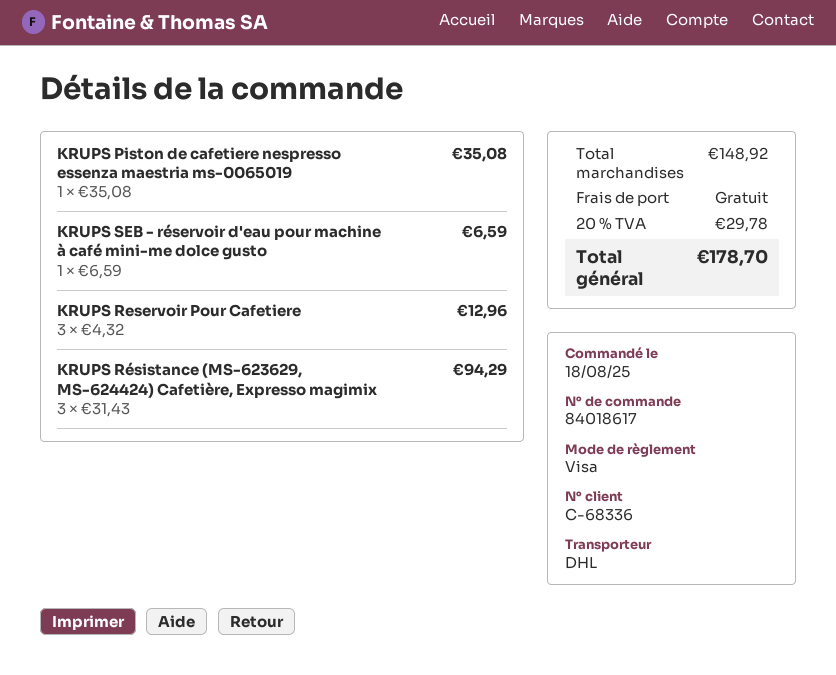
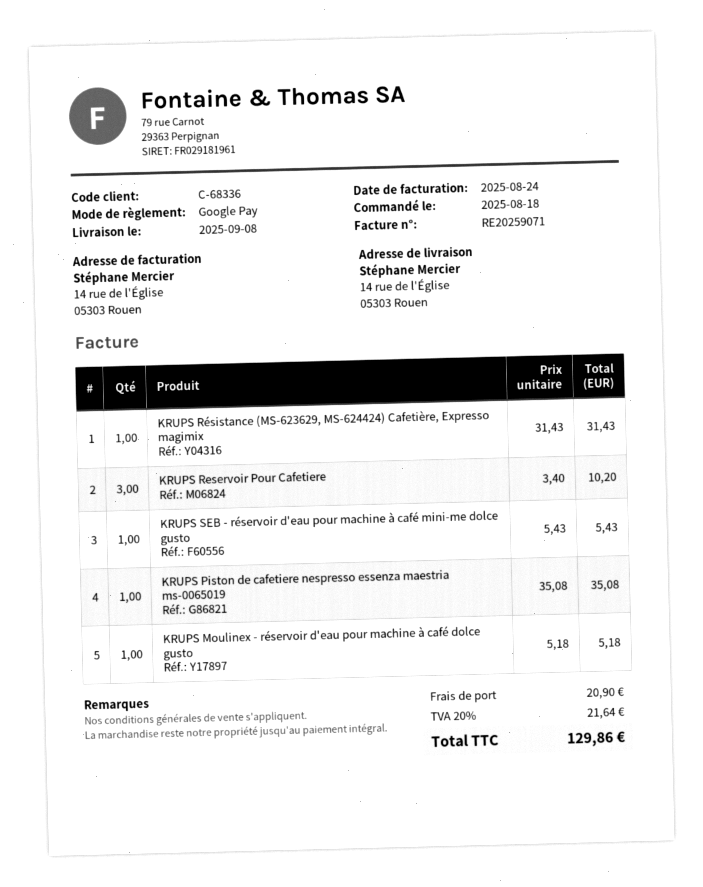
payment method: Visa -> Google Pay
KRUPS SEB - réservoir d'eau pour machine à café mini-me dolce gusto: 1 x 6.59 = 6.59 -> 1 x 5.43 = 5.43
KRUPS Reservoir Pour Cafetiere: 3 x 4.32 = 12.96 -> 3 x 3.40 = 10.20
KRUPS Résistance (MS-623629, MS-624424) Cafetière, Expresso magimix: 3 x 31.43 = 94.29 -> 1 x 31.43 = 31.43
KRUPS Moulinex - réservoir d'eau pour machine à café dolce gusto: none -> 1 x 5.18 = 5.18
shipping: 0.00 -> 20.90
tax: 20% = 29.78 -> 20% = 21.64
total: 178.70 -> 129.86

